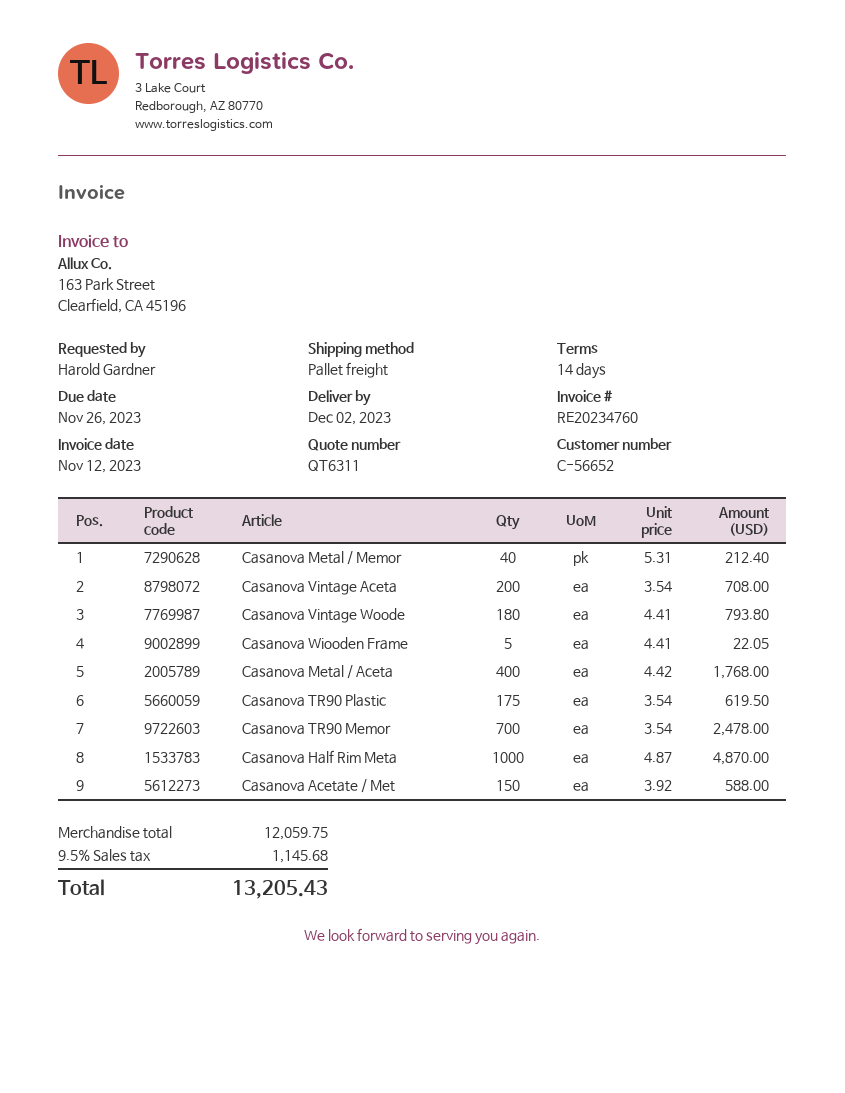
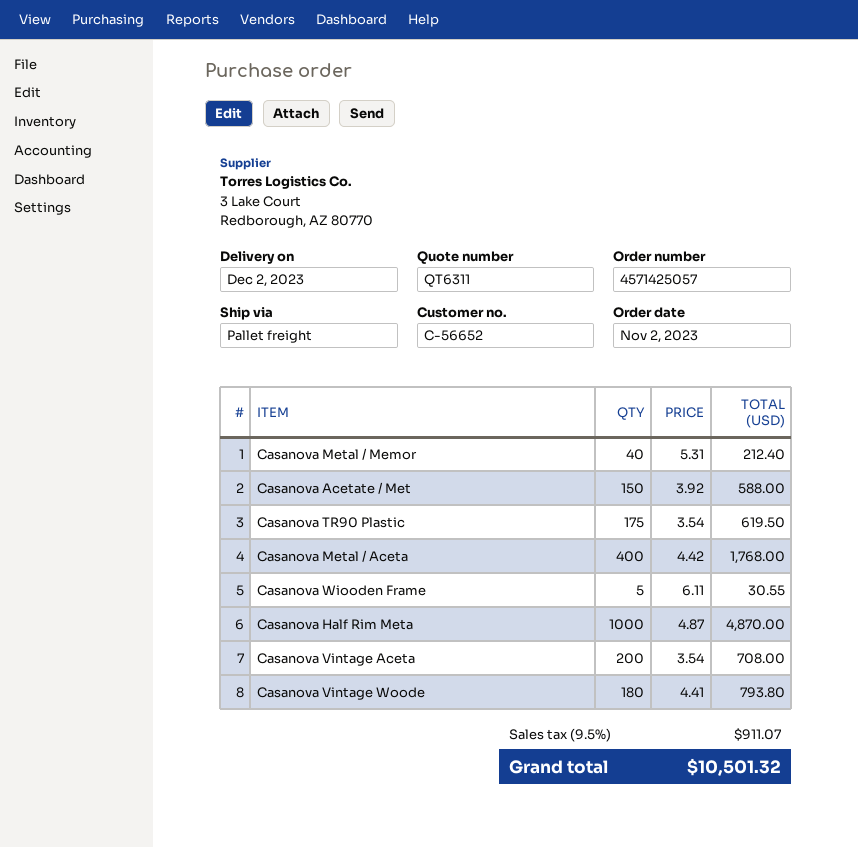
Casanova Wiooden Frame: 5 x 4.41 = 22.05 -> 5 x 6.11 = 30.55
Casanova TR90 Memor: 700 x 3.54 = 2478.00 -> none
tax: 9.5% = 1145.68 -> 9.5% = 911.07
total: 13205.43 -> 10501.32

